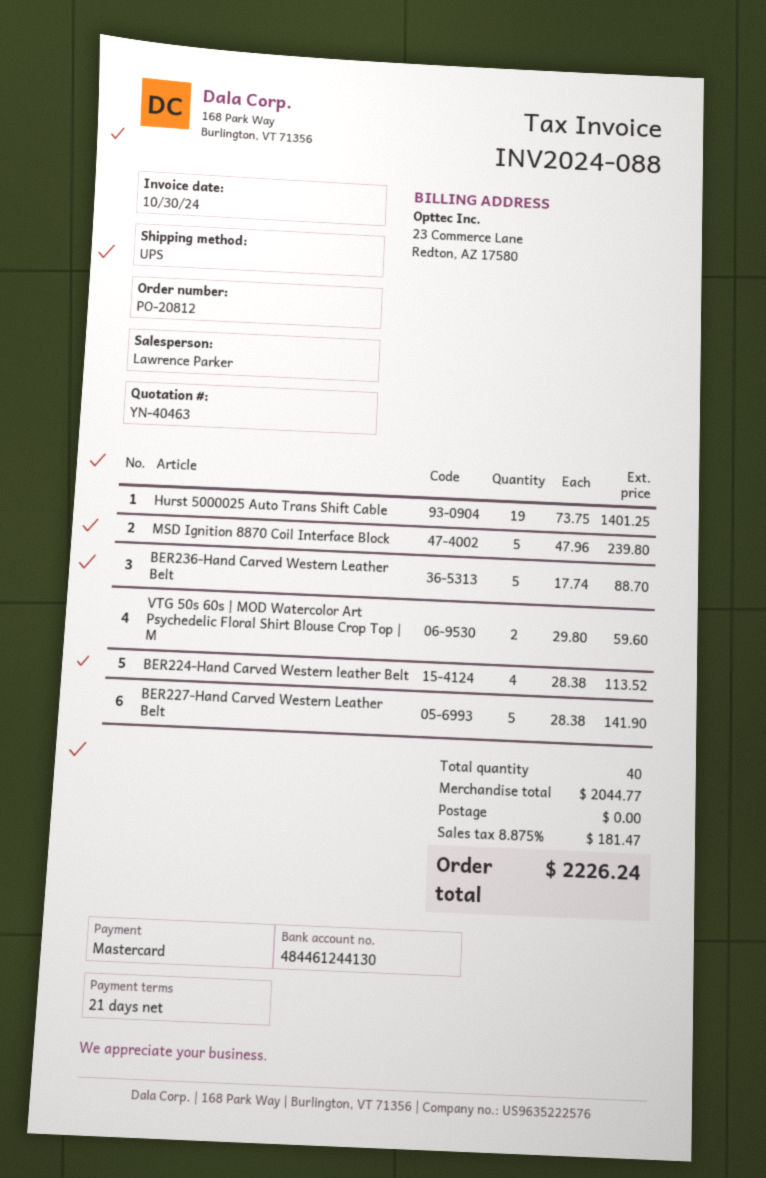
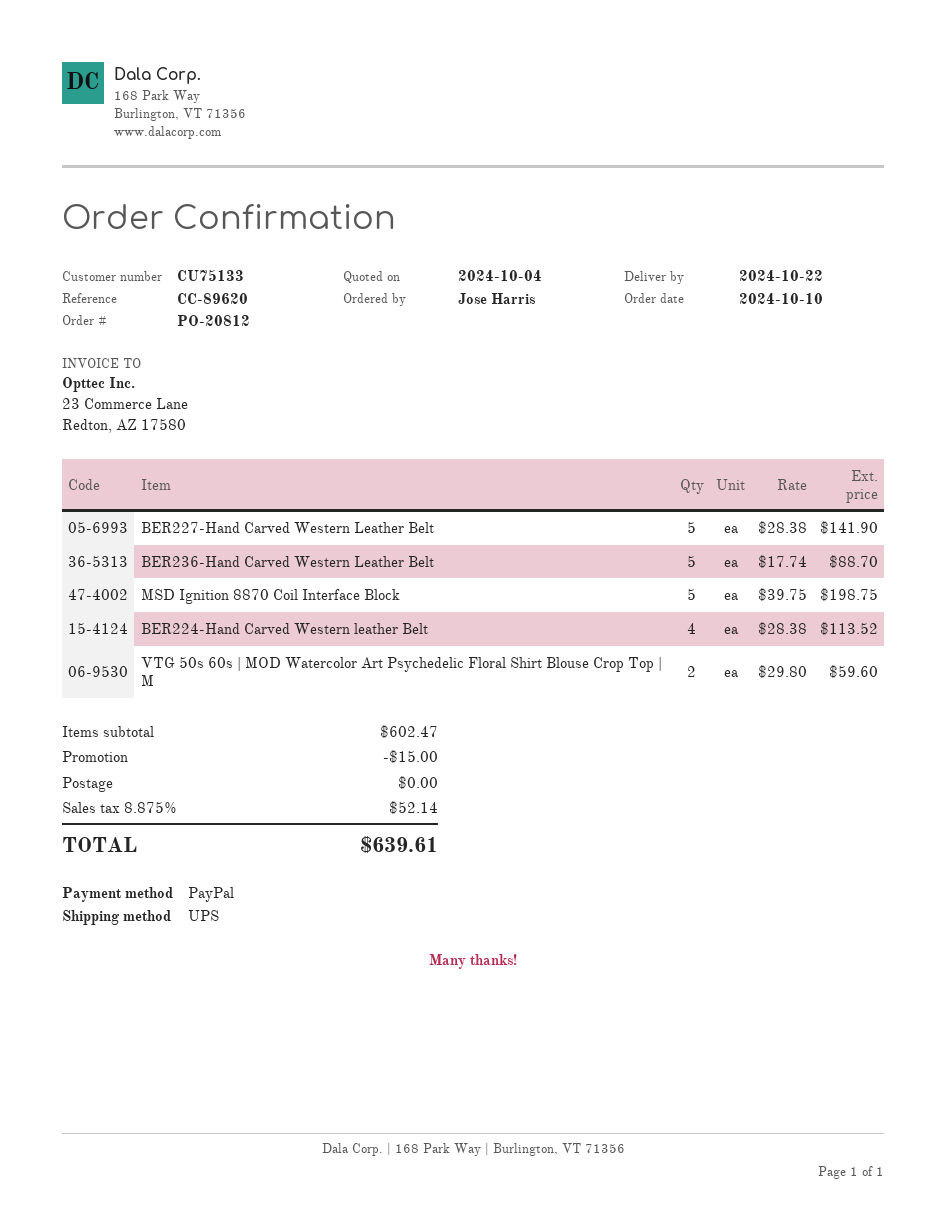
payment method: Mastercard -> PayPal
Hurst 5000025 Auto Trans Shift Cable: 19 x 73.75 = 1401.25 -> none
MSD Ignition 8870 Coil Interface Block: 5 x 47.96 = 239.80 -> 5 x 39.75 = 198.75
subtotal: 2044.77 -> 602.47
discount: none -> 15.00
tax: 8.875% = 181.47 -> 8.875% = 52.14
total: 2226.24 -> 639.61

